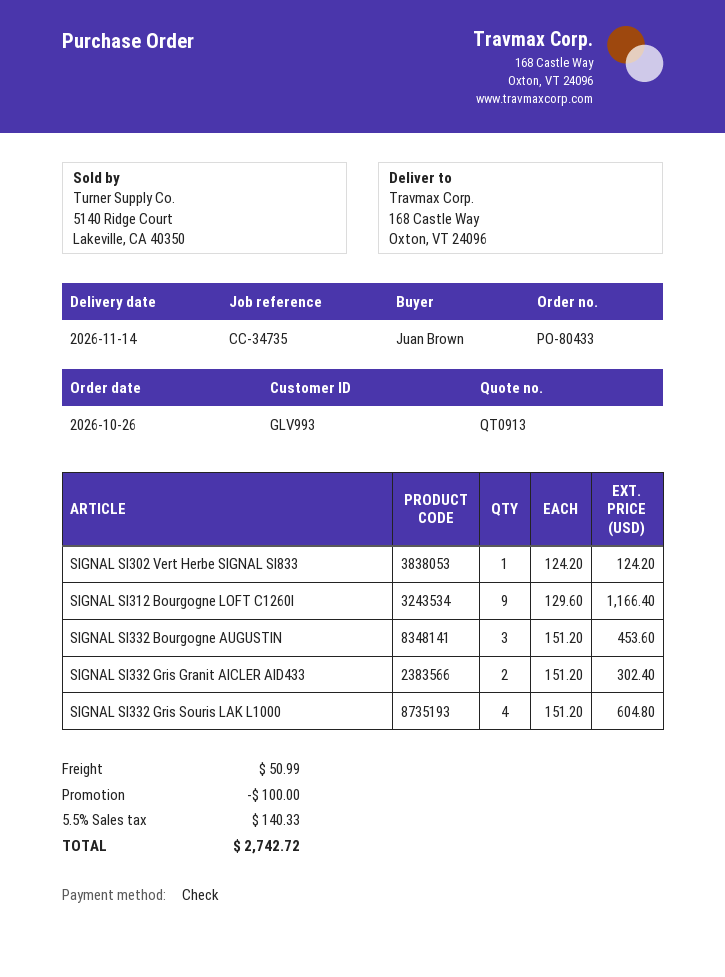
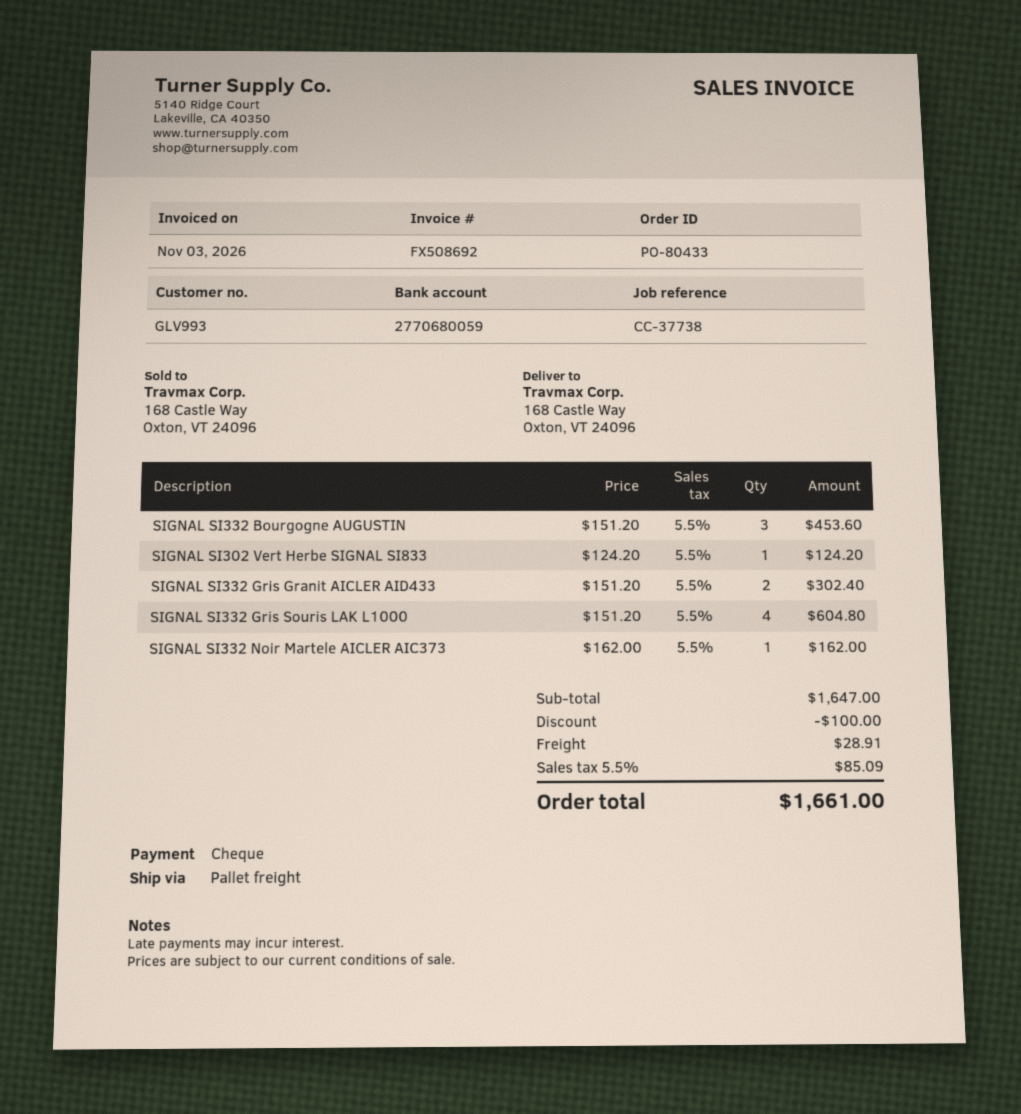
reference: CC-34735 -> CC-37738
SIGNAL SI312 Bourgogne LOFT C1260I: 9 x 129.60 = 1166.40 -> none
SIGNAL SI332 Noir Martele AICLER AIC373: none -> 1 x 162.00 = 162.00
shipping: 50.99 -> 28.91
tax: 5.5% = 140.33 -> 5.5% = 85.09
total: 2742.72 -> 1661.00

